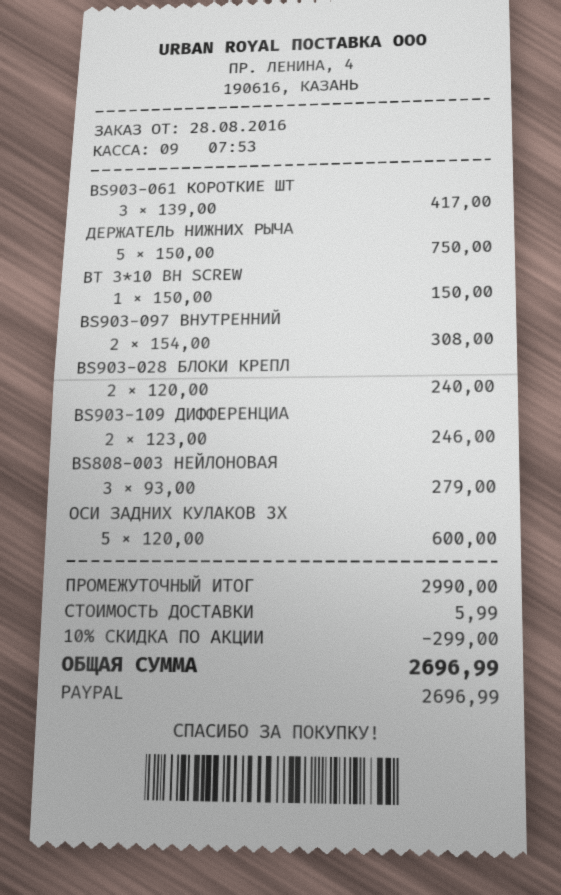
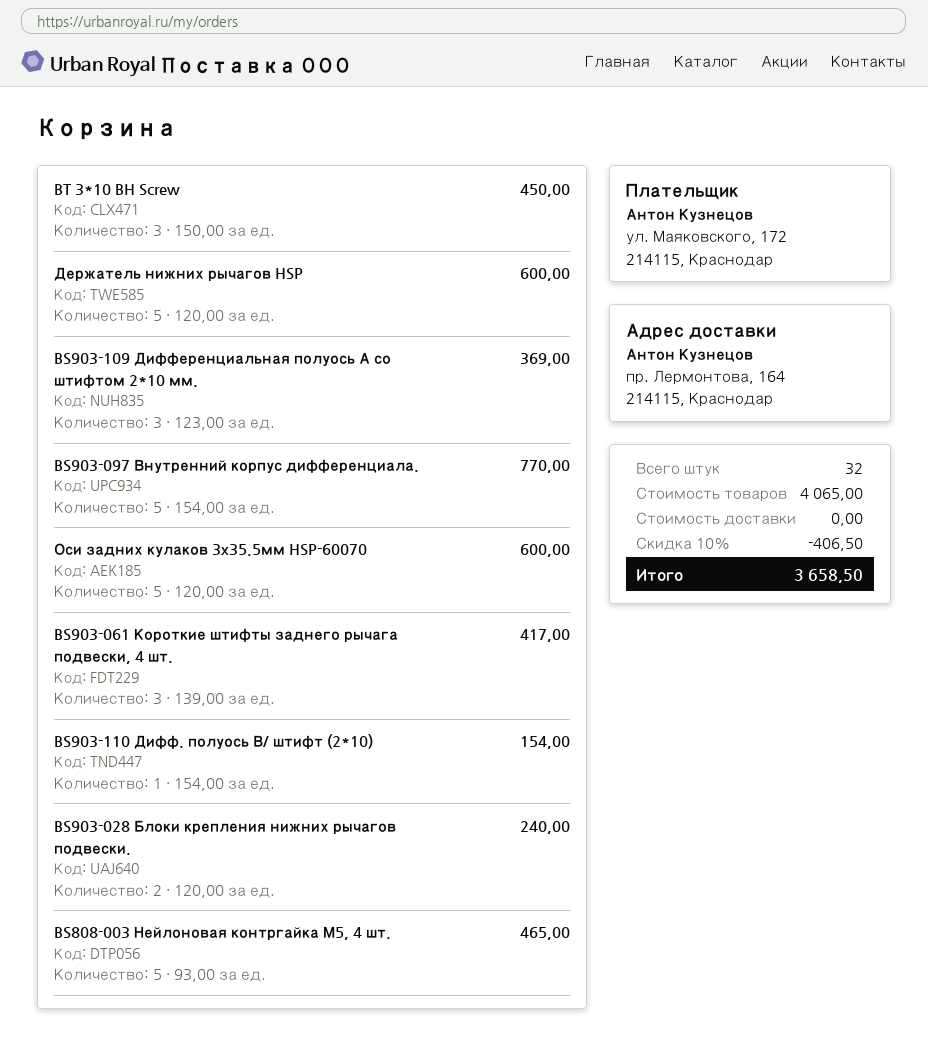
ДЕРЖАТЕЛЬ НИЖНИХ РЫЧА: 5 x 150.00 = 750.00 -> 5 x 120.00 = 600.00
BT 3*10 BH SCREW: 1 x 150.00 = 150.00 -> 3 x 150.00 = 450.00
BS903-097 ВНУТРЕННИЙ: 2 x 154.00 = 308.00 -> 5 x 154.00 = 770.00
BS903-109 ДИФФЕРЕНЦИА: 2 x 123.00 = 246.00 -> 3 x 123.00 = 369.00
BS808-003 НЕЙЛОНОВАЯ: 3 x 93.00 = 279.00 -> 5 x 93.00 = 465.00
BS903-110 Дифф. полуось В/ штифт (2*10): none -> 1 x 154.00 = 154.00
subtotal: 2990.00 -> 4065.00
discount: 10% = 299.00 -> 10% = 406.50
shipping: 5.99 -> 0.00
total: 2696.99 -> 3658.50

